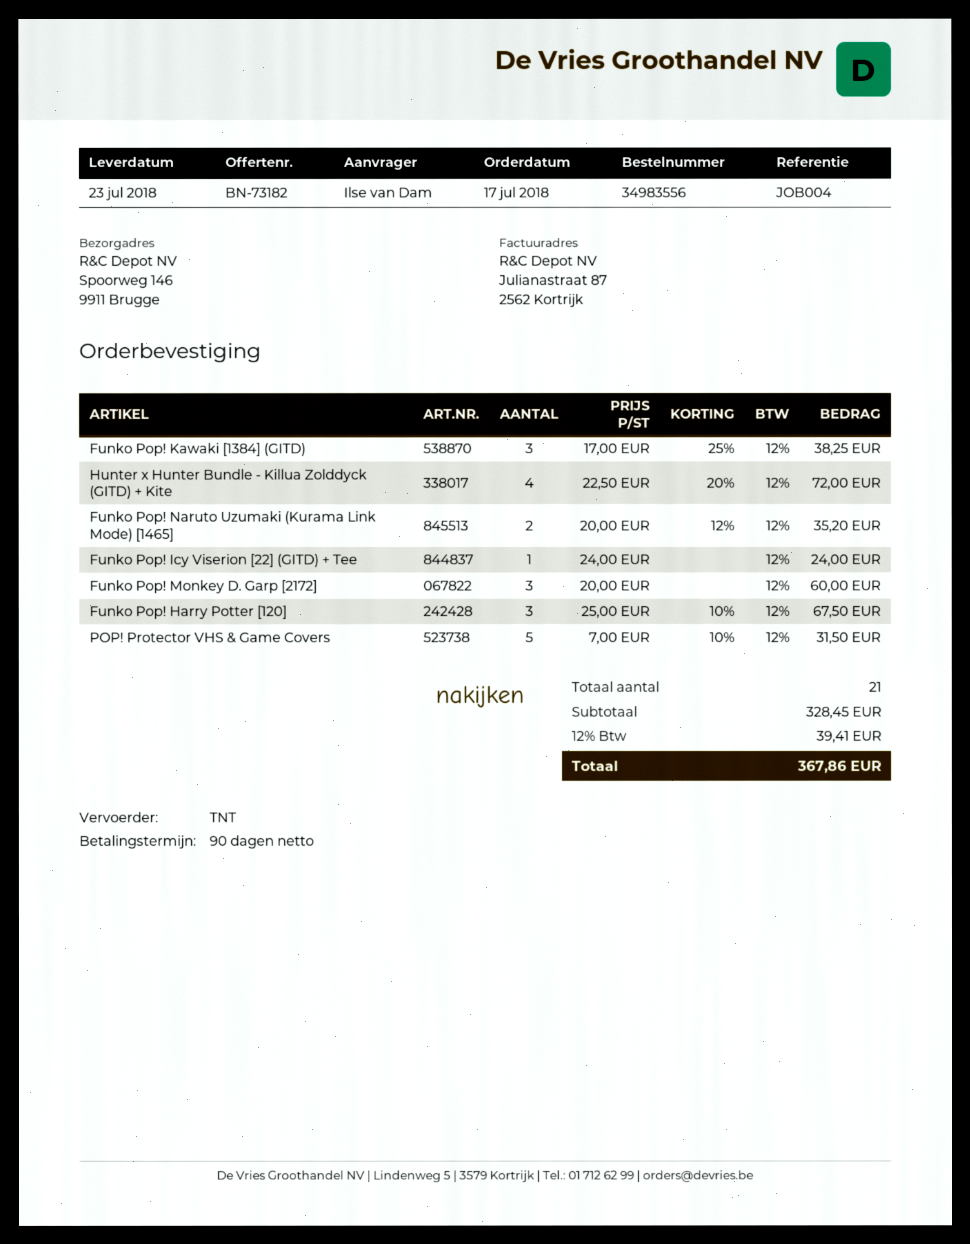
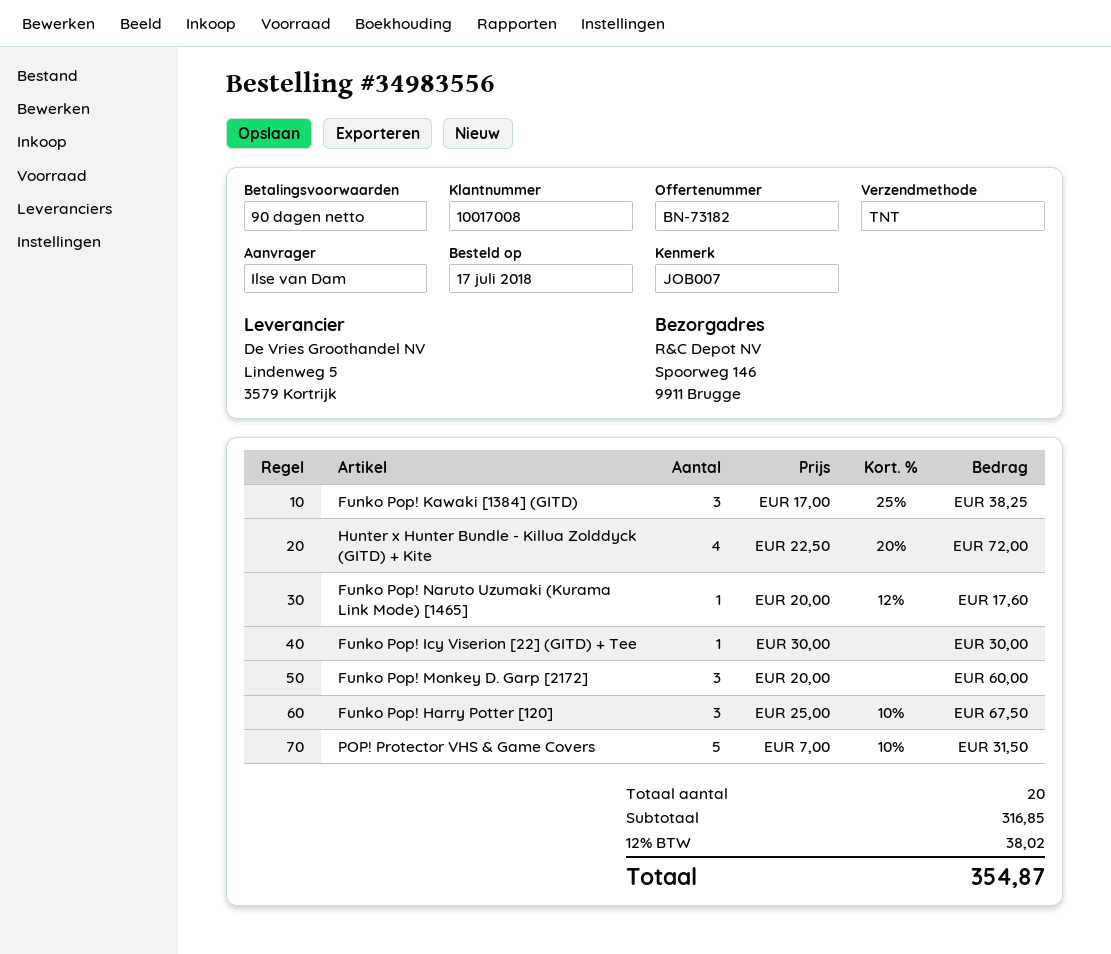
reference: JOB004 -> JOB007
Funko Pop! Naruto Uzumaki (Kurama Link Mode) [1465]: 2 x 20.00 - 12% = 35.20 -> 1 x 20.00 - 12% = 17.60
Funko Pop! Icy Viserion [22] (GITD) + Tee: 1 x 24.00 = 24.00 -> 1 x 30.00 = 30.00
total quantity: 21 -> 20
subtotal: 328.45 -> 316.85
tax: 12% = 39.41 -> 12% = 38.02
total: 367.86 -> 354.87

